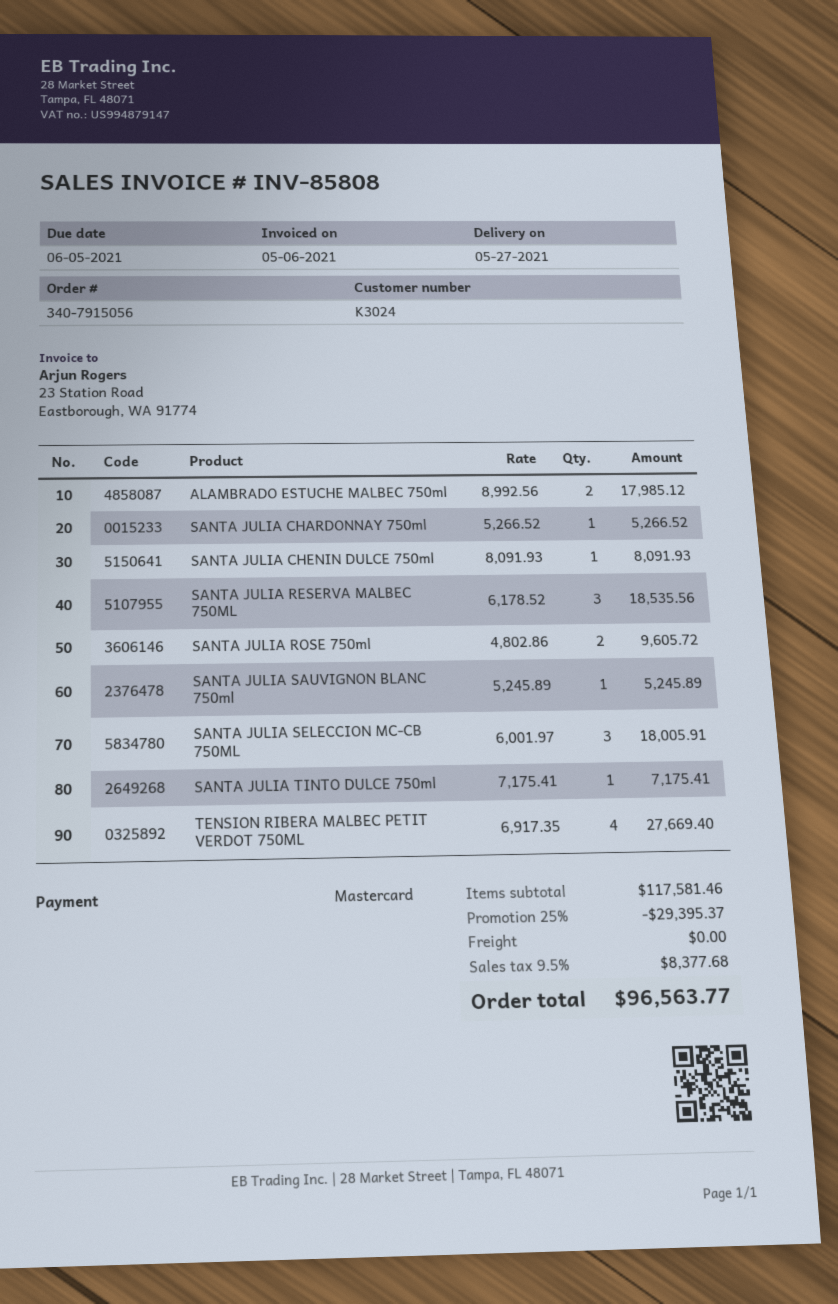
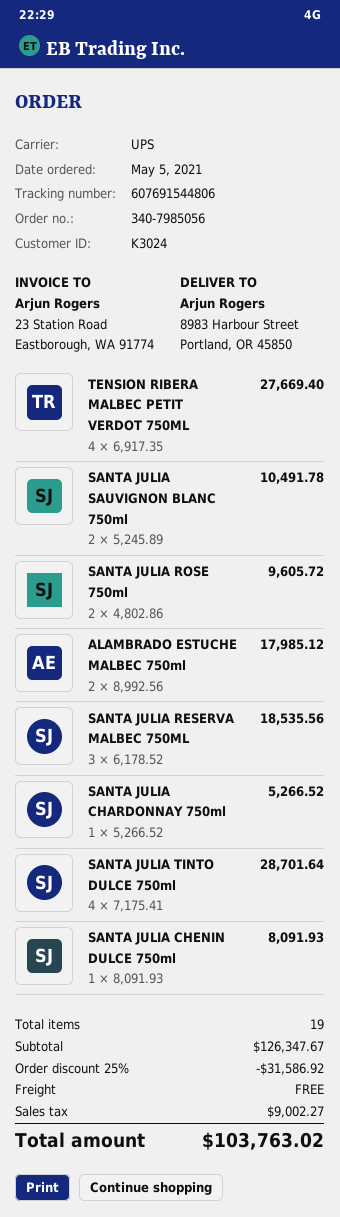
order number: 340-7915056 -> 340-7985056
SANTA JULIA SAUVIGNON BLANC 750ml: 1 x 5245.89 = 5245.89 -> 2 x 5245.89 = 10491.78
SANTA JULIA SELECCION MC-CB 750ML: 3 x 6001.97 = 18005.91 -> none
SANTA JULIA TINTO DULCE 750ml: 1 x 7175.41 = 7175.41 -> 4 x 7175.41 = 28701.64
subtotal: 117581.46 -> 126347.67
discount: 25% = 29395.37 -> 25% = 31586.92
tax: 8377.68 -> 9002.27
total: 96563.77 -> 103763.02

